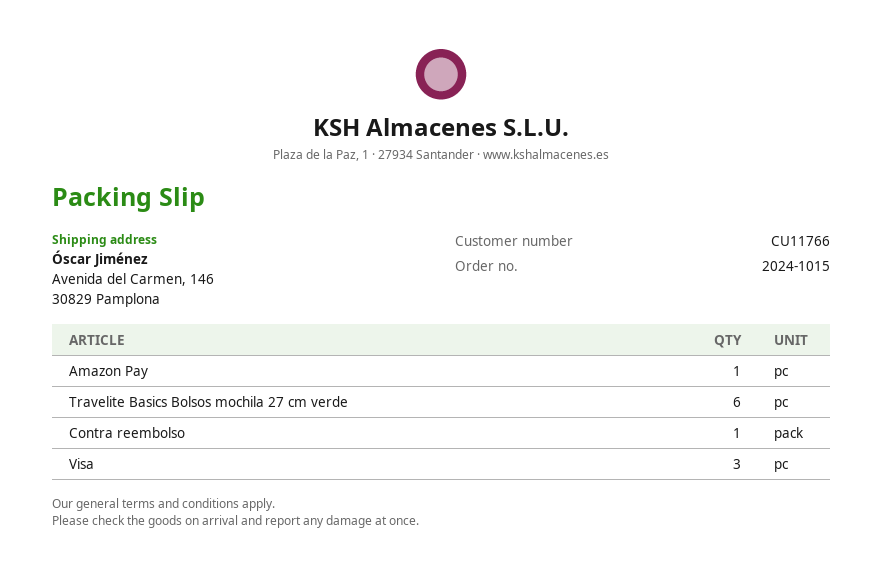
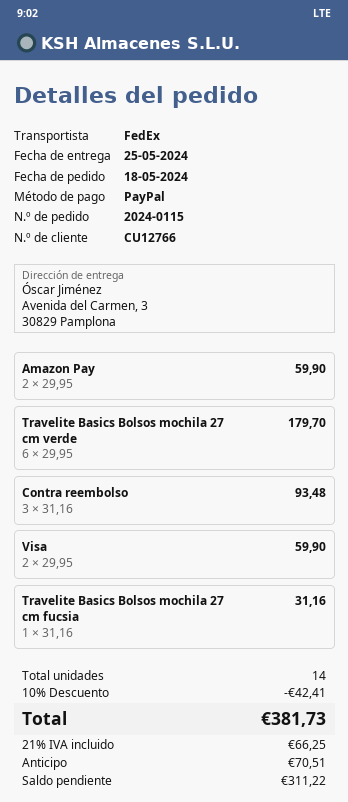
order number: 2024-1015 -> 2024-0115
customer number: CU11766 -> CU12766
ship to: Avenida del Carmen, 146, 30829 Pamplona -> Avenida del Carmen, 3, 30829 Pamplona
Amazon Pay: 1 -> 2
Contra reembolso: 1 -> 3
Visa: 3 -> 2
Travelite Basics Bolsos mochila 27 cm fucsia: none -> 1

